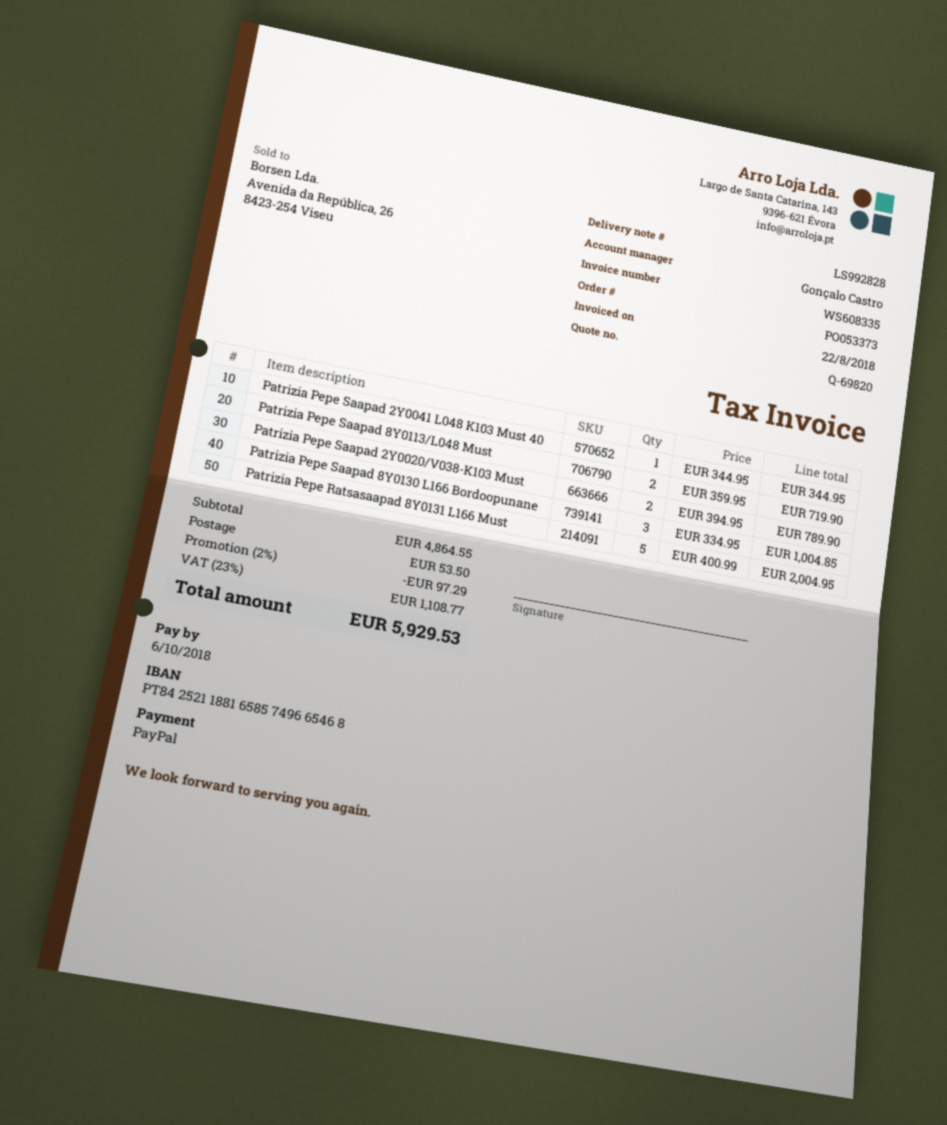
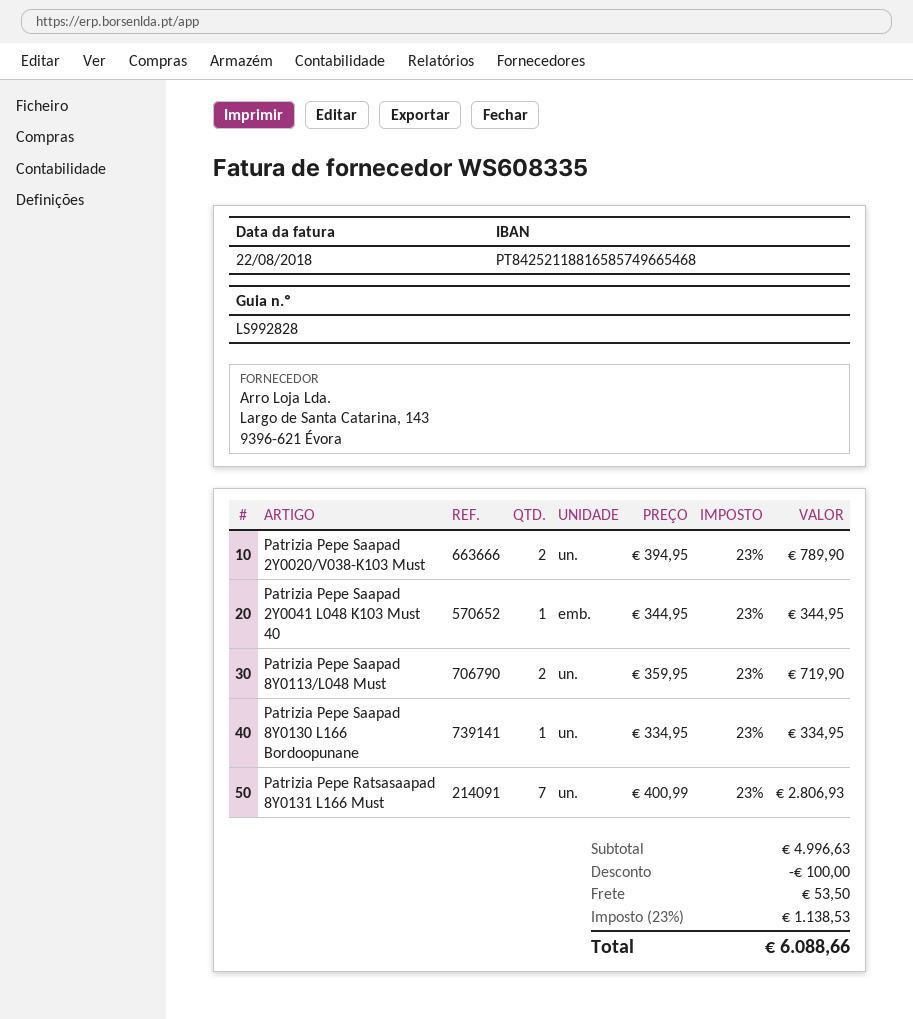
Patrizia Pepe Saapad 8Y0130 L166 Bordoopunane: 3 x 334.95 = 1004.85 -> 1 x 334.95 = 334.95
Patrizia Pepe Ratsasaapad 8Y0131 L166 Must: 5 x 400.99 = 2004.95 -> 7 x 400.99 = 2806.93
subtotal: 4864.55 -> 4996.63
discount: 97.29 -> 100.00
tax: 23% = 1108.77 -> 23% = 1138.53
total: 5929.53 -> 6088.66

